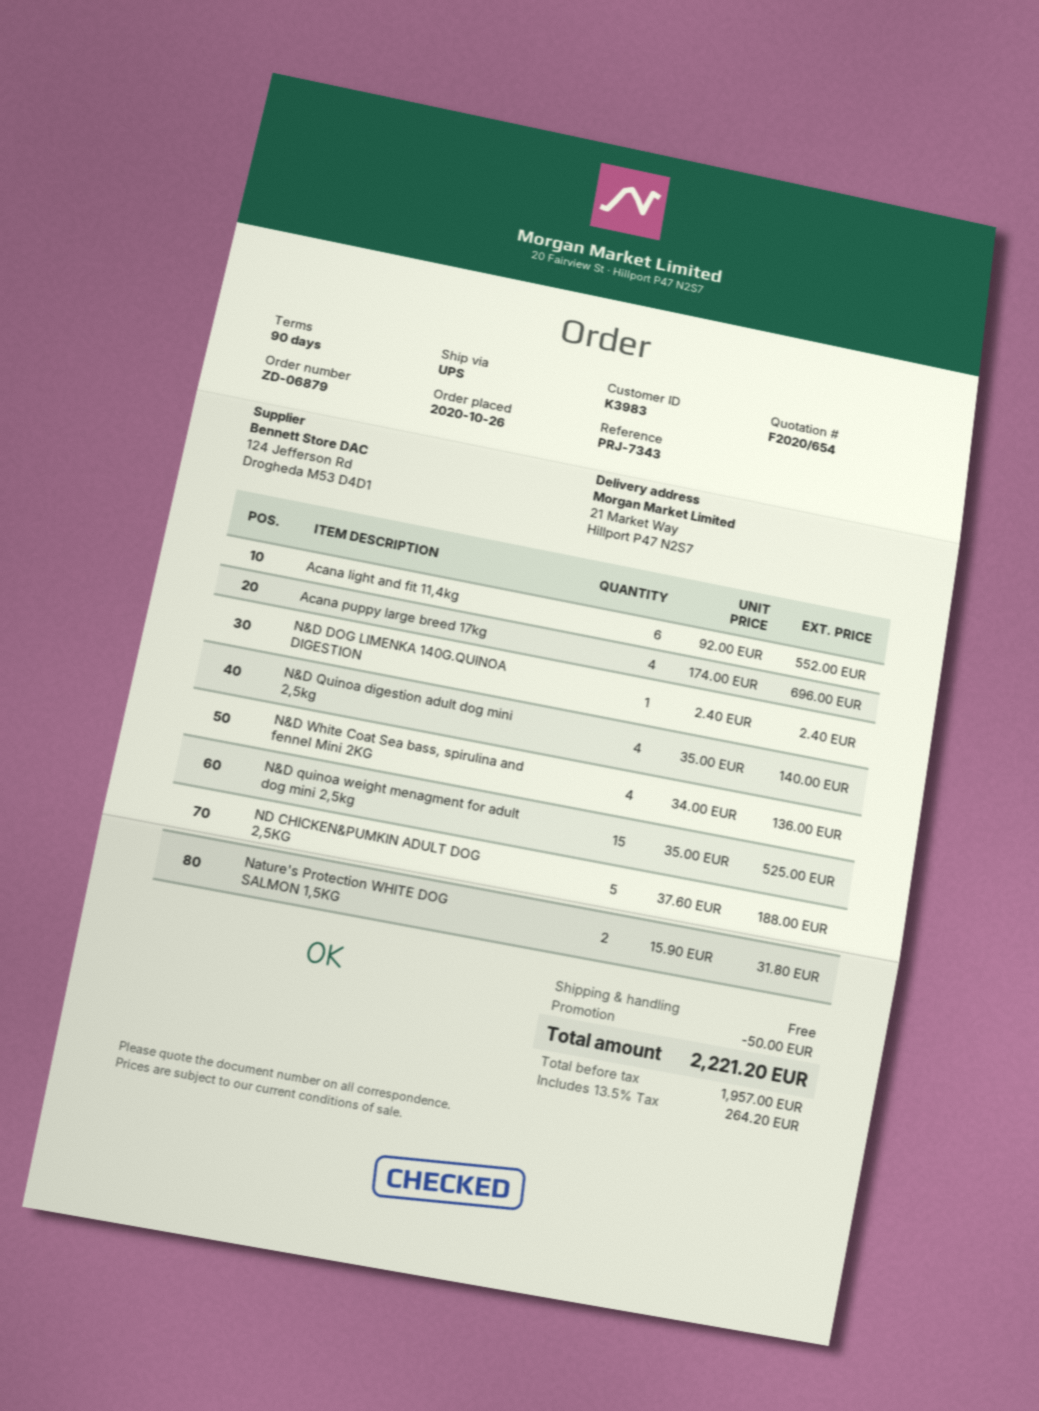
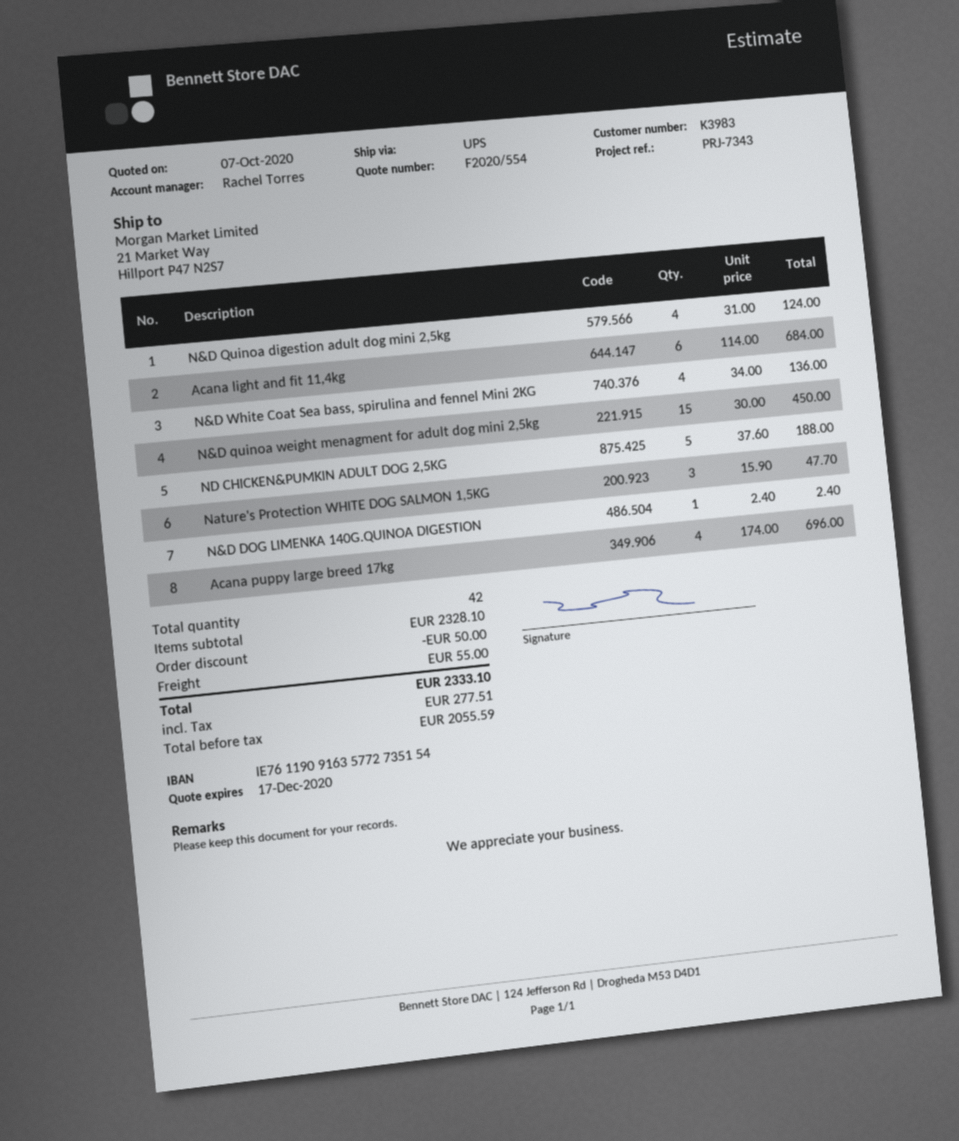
quote number: F2020/654 -> F2020/554
Acana light and fit 11,4kg: 6 x 92.00 = 552.00 -> 6 x 114.00 = 684.00
N&D Quinoa digestion adult dog mini 2,5kg: 4 x 35.00 = 140.00 -> 4 x 31.00 = 124.00
N&D quinoa weight menagment for adult dog mini 2,5kg: 15 x 35.00 = 525.00 -> 15 x 30.00 = 450.00
Nature's Protection WHITE DOG SALMON 1,5KG: 2 x 15.90 = 31.80 -> 3 x 15.90 = 47.70
shipping: 0.00 -> 55.00
net: 1957.00 -> 2055.59
tax: 264.20 -> 277.51
total: 2221.20 -> 2333.10

